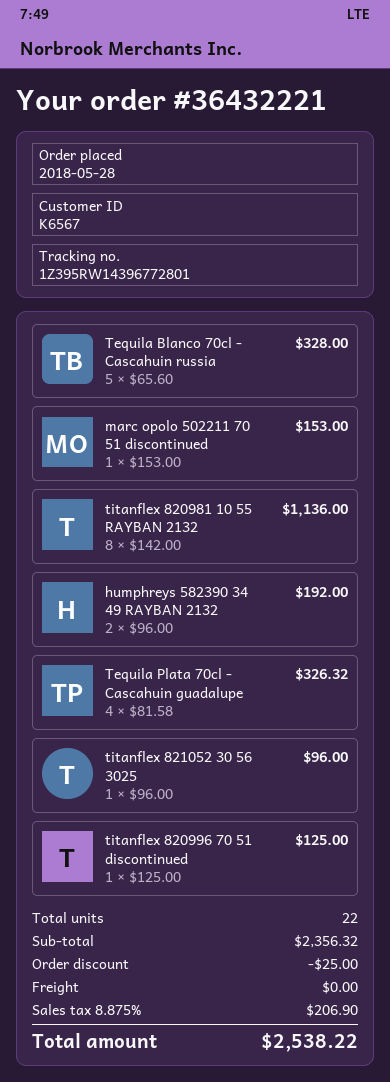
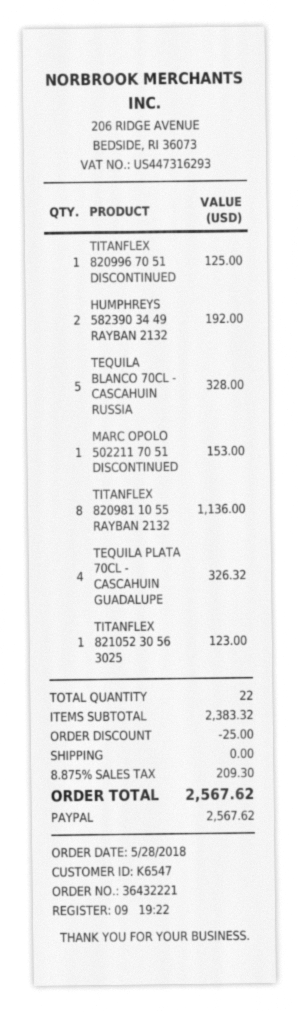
customer number: K6567 -> K6547
titanflex 821052 30 56 3025: 1 for 96.00 -> 1 for 123.00
subtotal: 2356.32 -> 2383.32
tax: 8.875% = 206.90 -> 8.875% = 209.30
total: 2538.22 -> 2567.62

